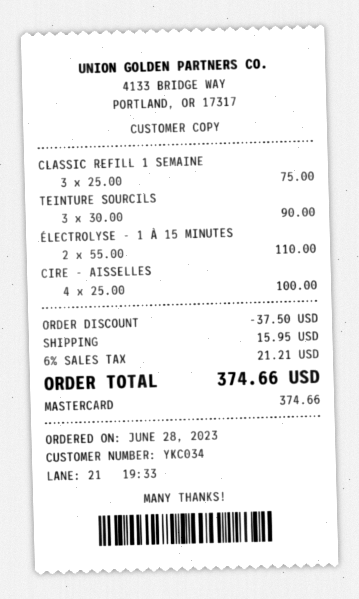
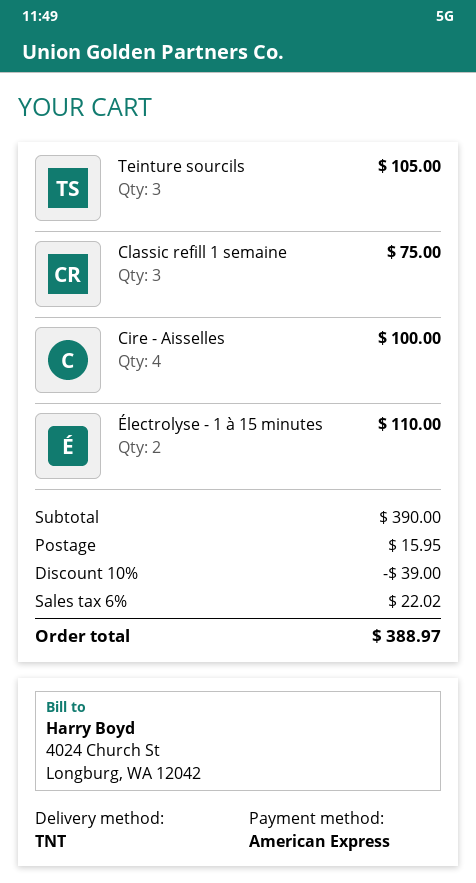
payment method: Mastercard -> American Express
TEINTURE SOURCILS: 3 for 90.00 -> 3 for 105.00
discount: 37.50 -> 39.00
tax: 6% = 21.21 -> 6% = 22.02
total: 374.66 -> 388.97

